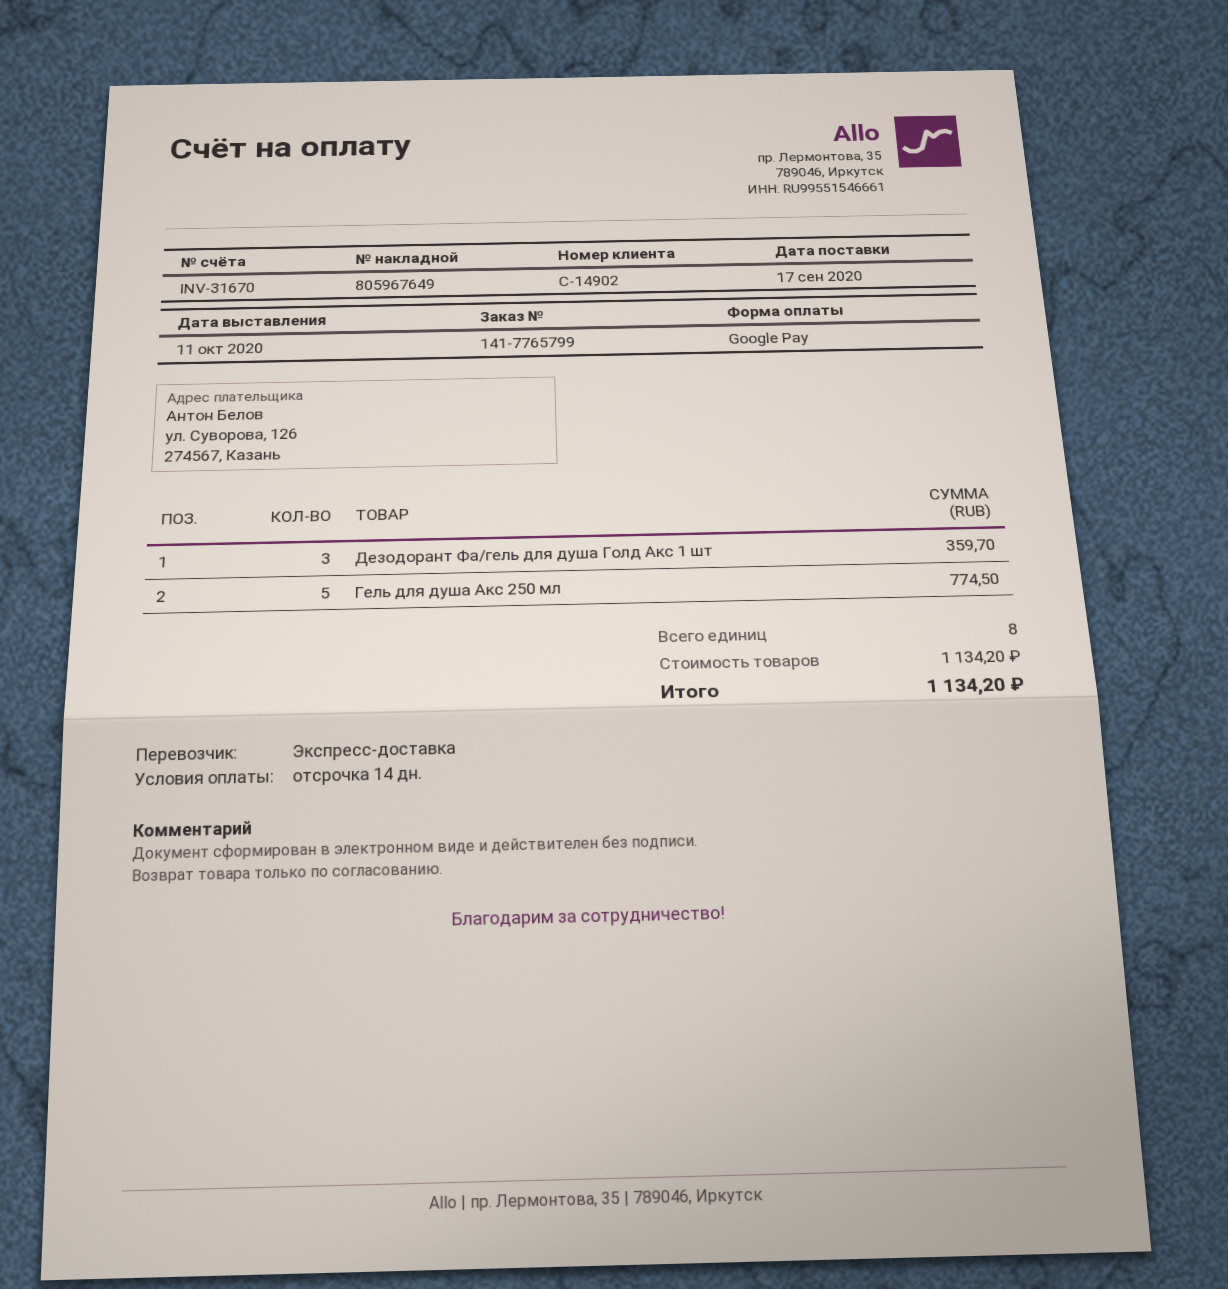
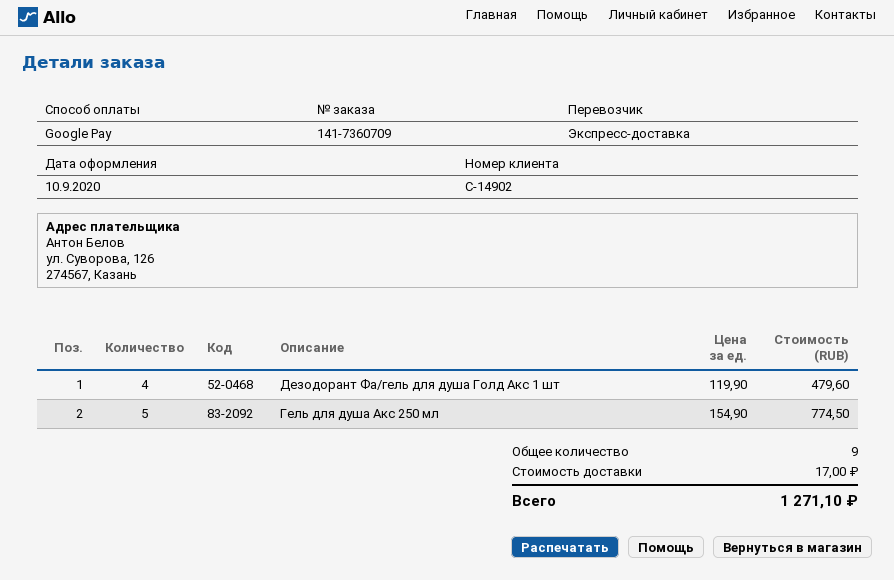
order number: 141-7765799 -> 141-7360709
Дезодорант Фа/гель для душа Голд Акс 1 шт: 3 for 359.70 -> 4 for 479.60
total quantity: 8 -> 9
shipping: none -> 17.00
total: 1134.20 -> 1271.10

